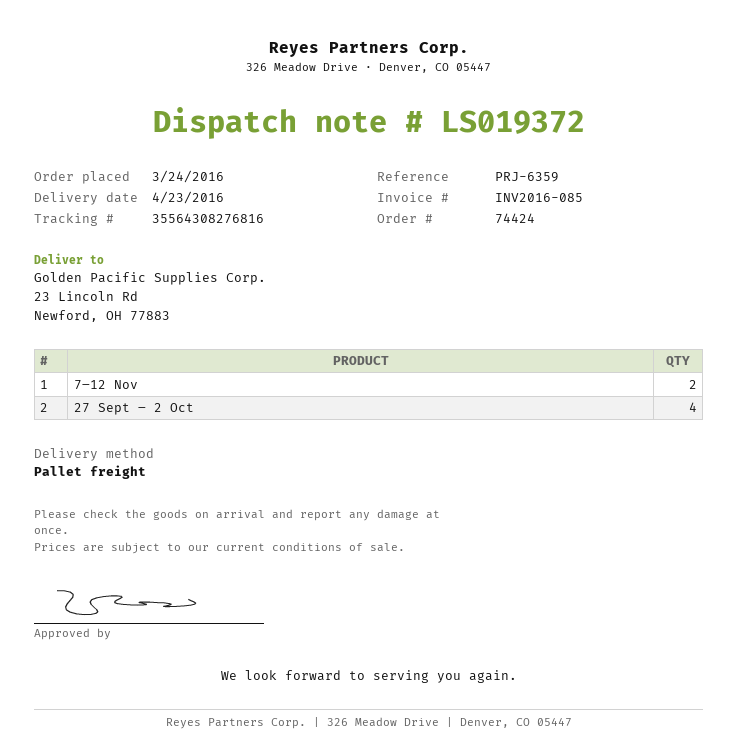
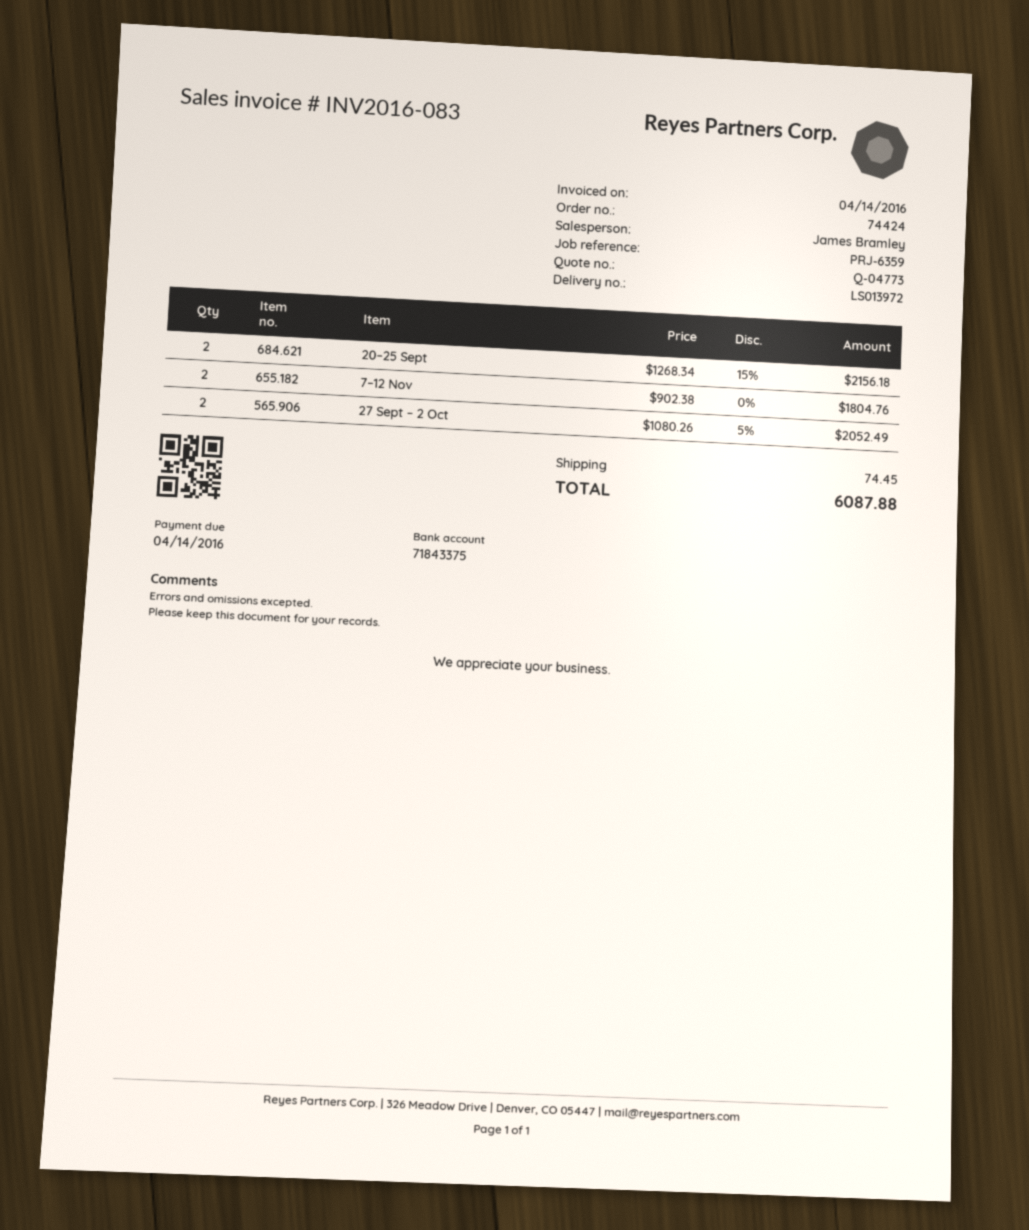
delivery note number: LS019372 -> LS013972
invoice number: INV2016-085 -> INV2016-083
27 Sept – 2 Oct: 4 -> 2
20–25 Sept: none -> 2

